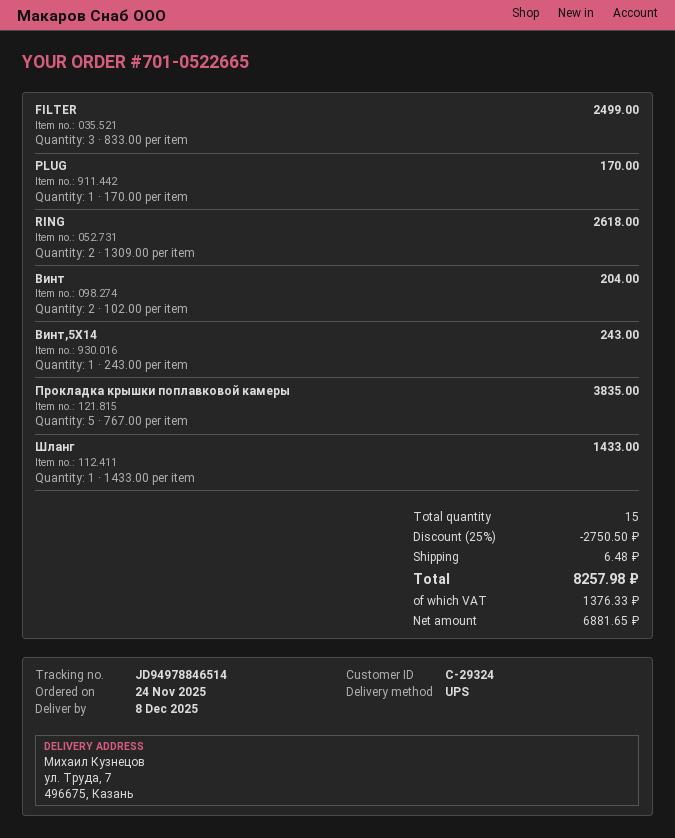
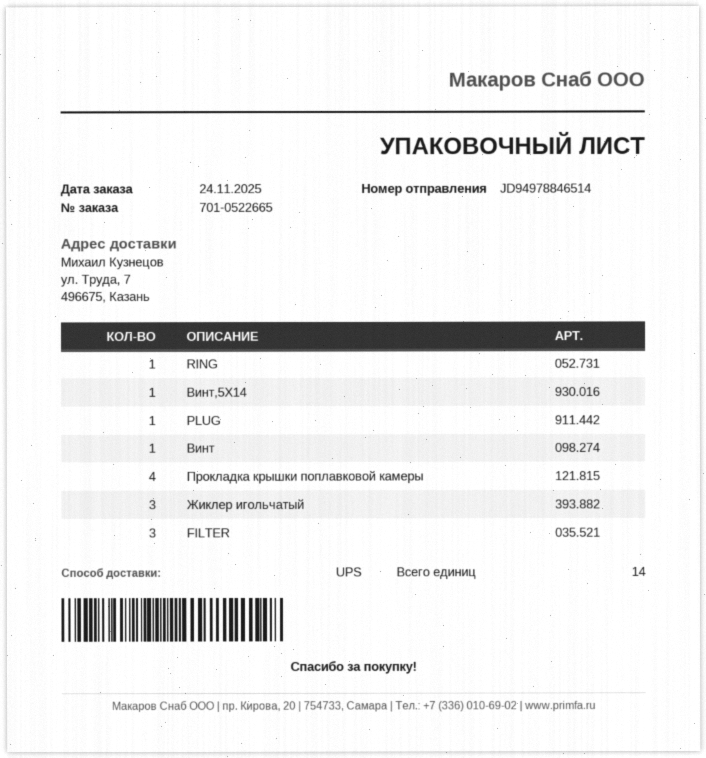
RING: 2 -> 1
Винт: 2 -> 1
Прокладка крышки поплавковой камеры: 5 -> 4
Шланг: 1 -> none
Жиклер игольчатый: none -> 3
total quantity: 15 -> 14

